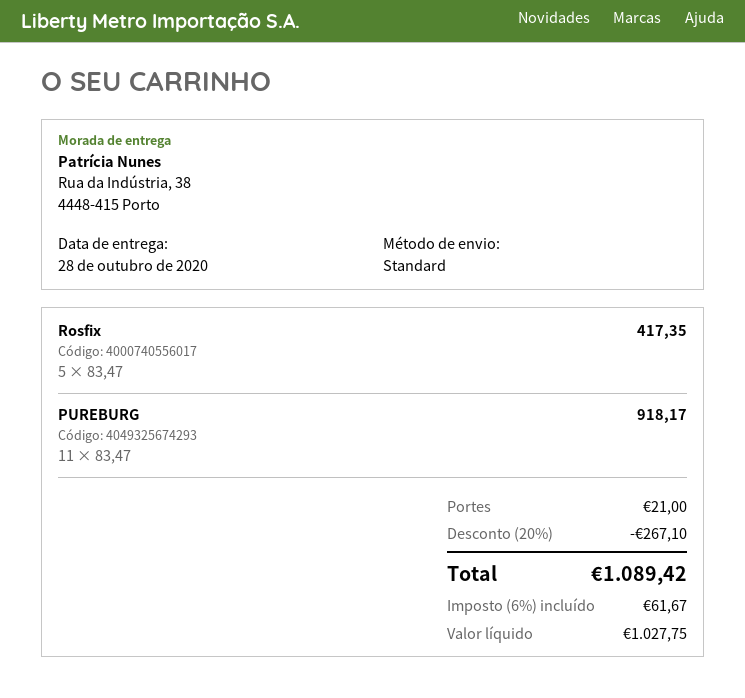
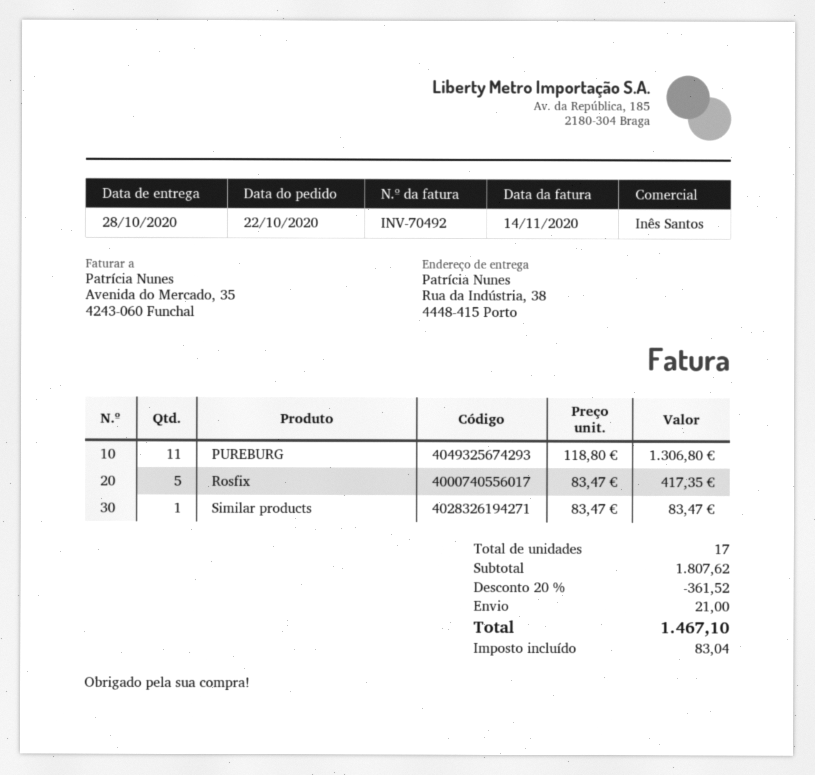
PUREBURG: 11 x 83.47 = 918.17 -> 11 x 118.80 = 1306.80
Similar products: none -> 1 x 83.47 = 83.47
discount: 20% = 267.10 -> 20% = 361.52
tax: 61.67 -> 83.04
total: 1089.42 -> 1467.10

